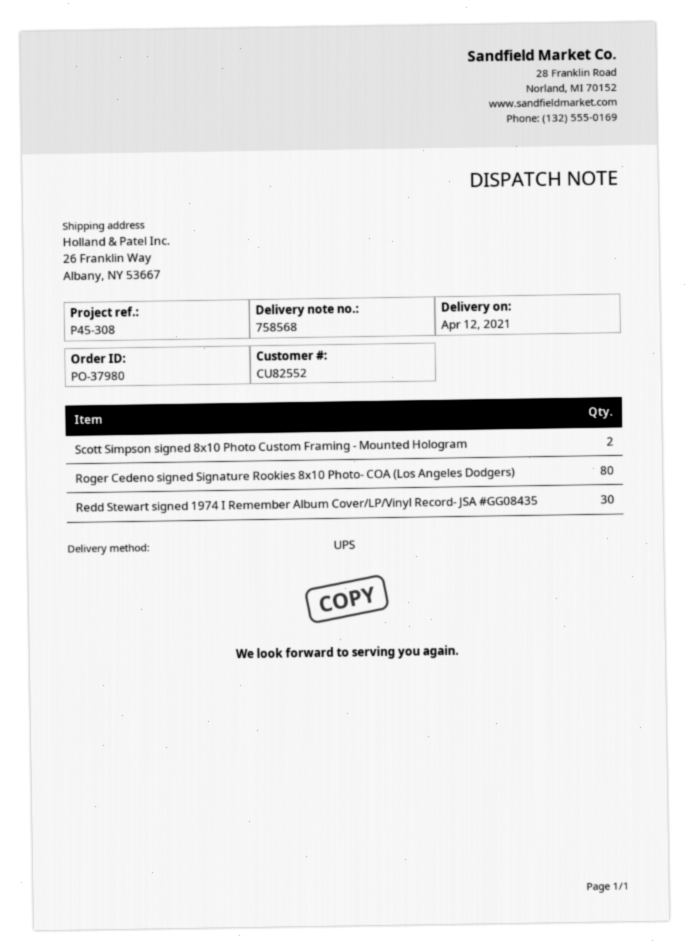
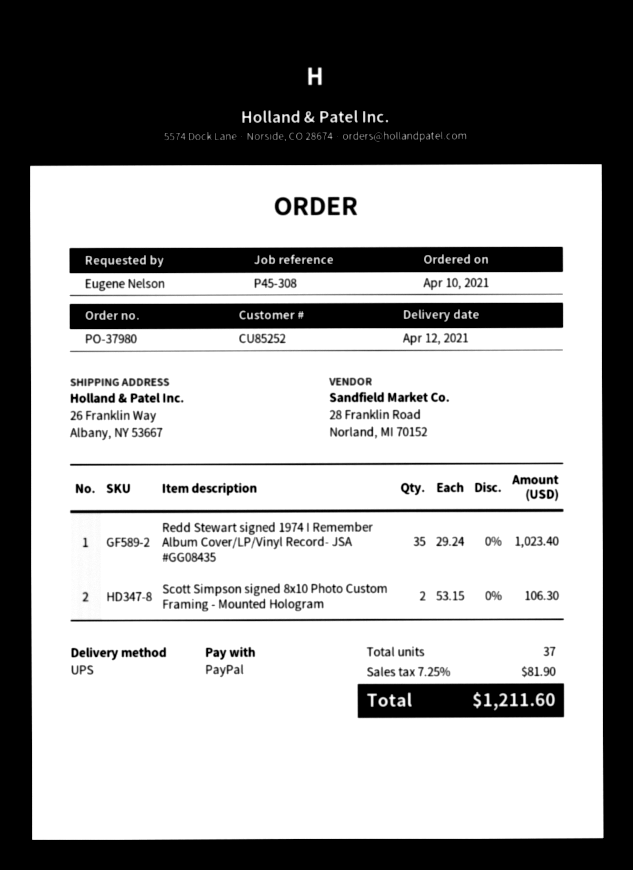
customer number: CU82552 -> CU85252
Roger Cedeno signed Signature Rookies 8x10 Photo- COA (Los Angeles Dodgers): 80 -> none
Redd Stewart signed 1974 I Remember Album Cover/LP/Vinyl Record- JSA #GG08435: 30 -> 35

